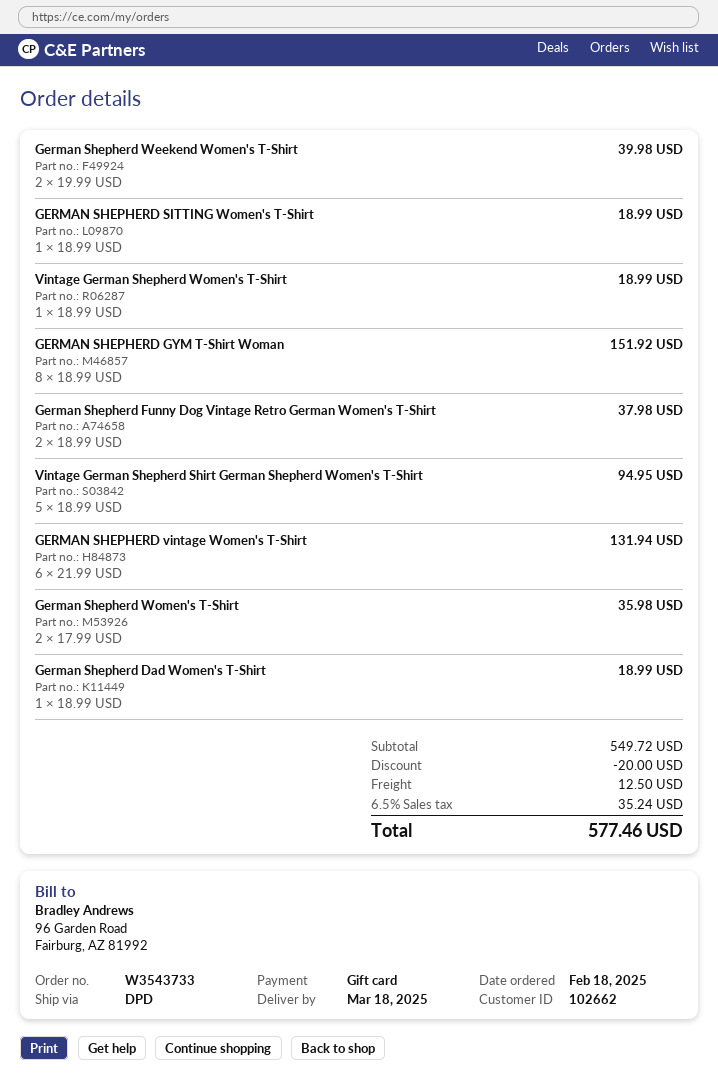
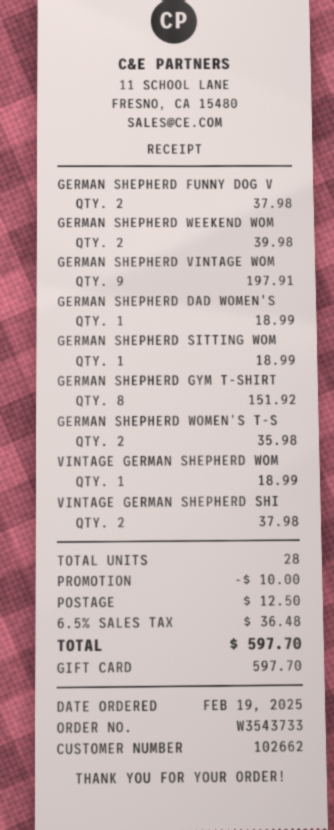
order date: 2025-02-18 -> 2025-02-19
Vintage German Shepherd Shirt German Shepherd Women's T-Shirt: 5 for 94.95 -> 2 for 37.98
GERMAN SHEPHERD vintage Women's T-Shirt: 6 for 131.94 -> 9 for 197.91
discount: 20.00 -> 10.00
tax: 6.5% = 35.24 -> 6.5% = 36.48
total: 577.46 -> 597.70

